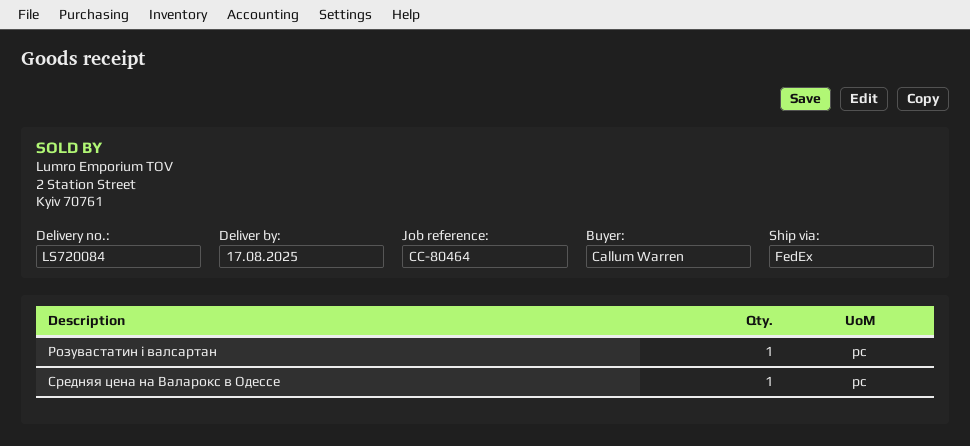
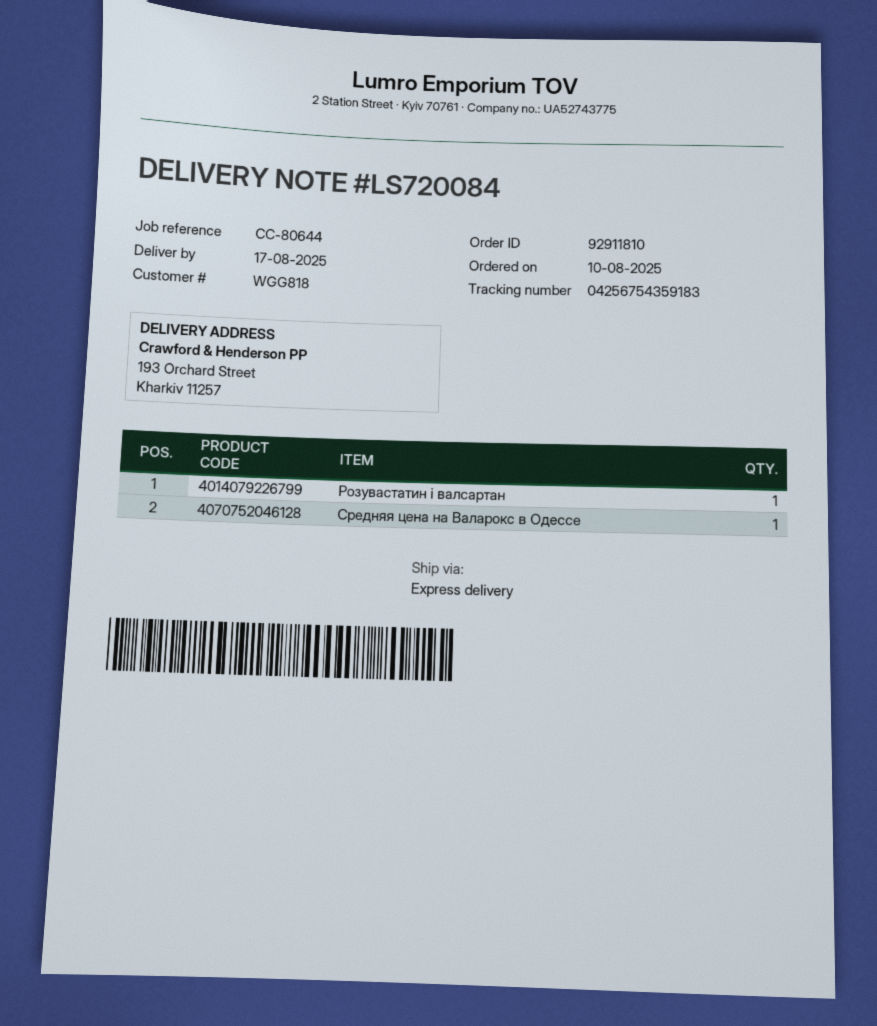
reference: CC-80464 -> CC-80644
shipping method: FedEx -> express

